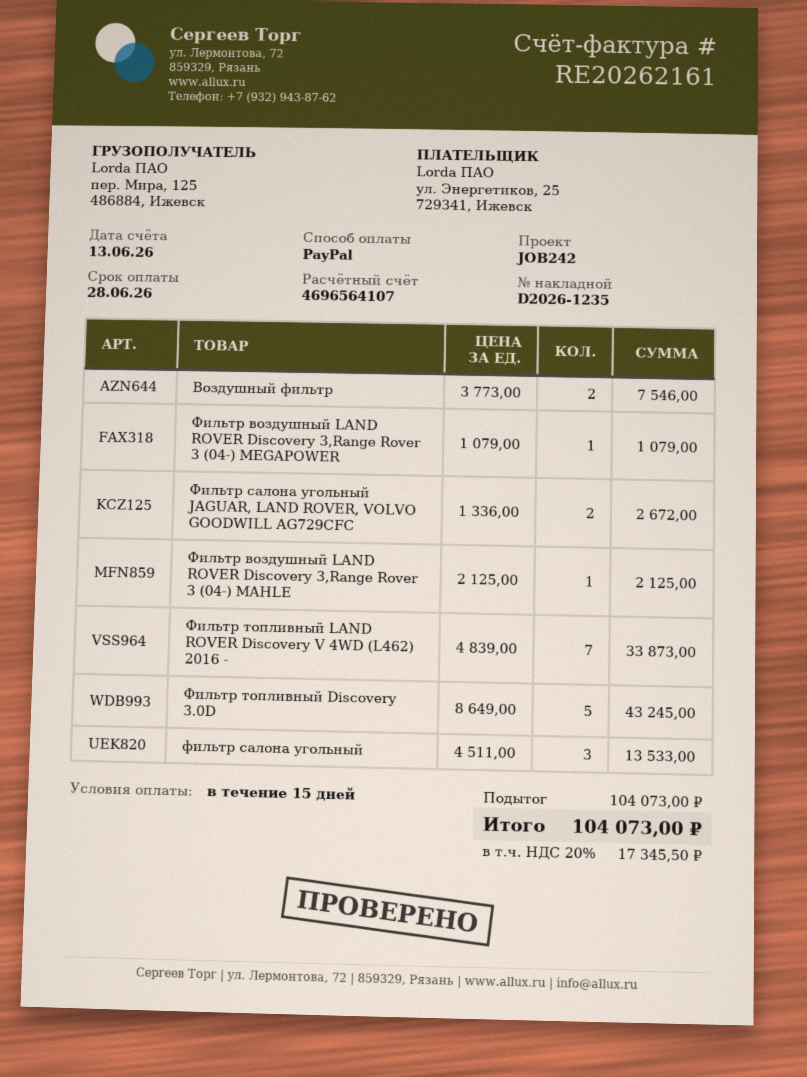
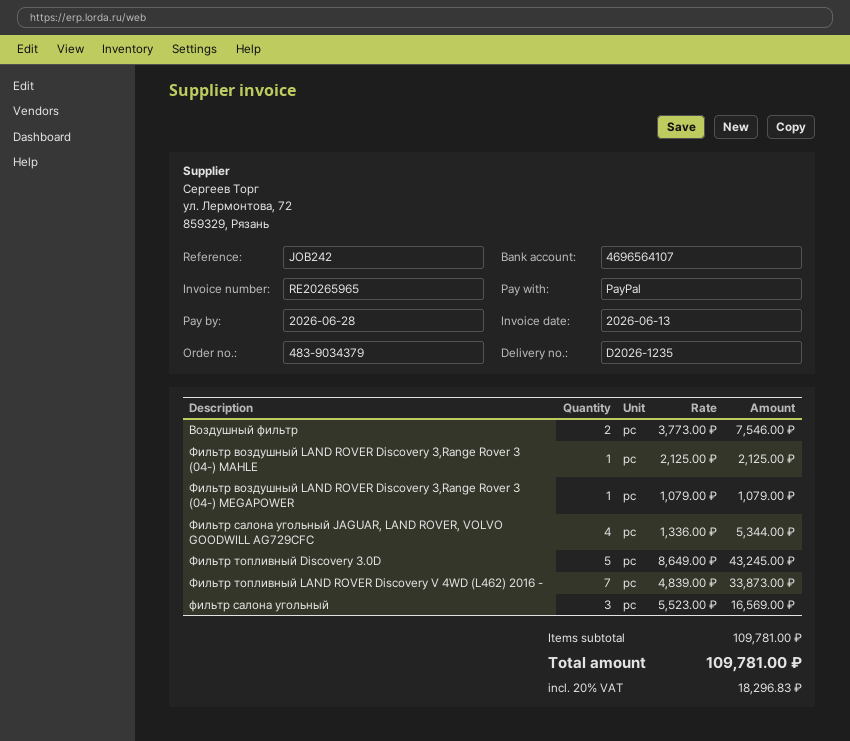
invoice number: RE20262161 -> RE20265965
Фильтр салона угольный JAGUAR, LAND ROVER, VOLVO GOODWILL AG729CFC: 2 x 1336.00 = 2672.00 -> 4 x 1336.00 = 5344.00
фильтр салона угольный: 3 x 4511.00 = 13533.00 -> 3 x 5523.00 = 16569.00
subtotal: 104073.00 -> 109781.00
tax: 20% = 17345.50 -> 20% = 18296.83
total: 104073.00 -> 109781.00

